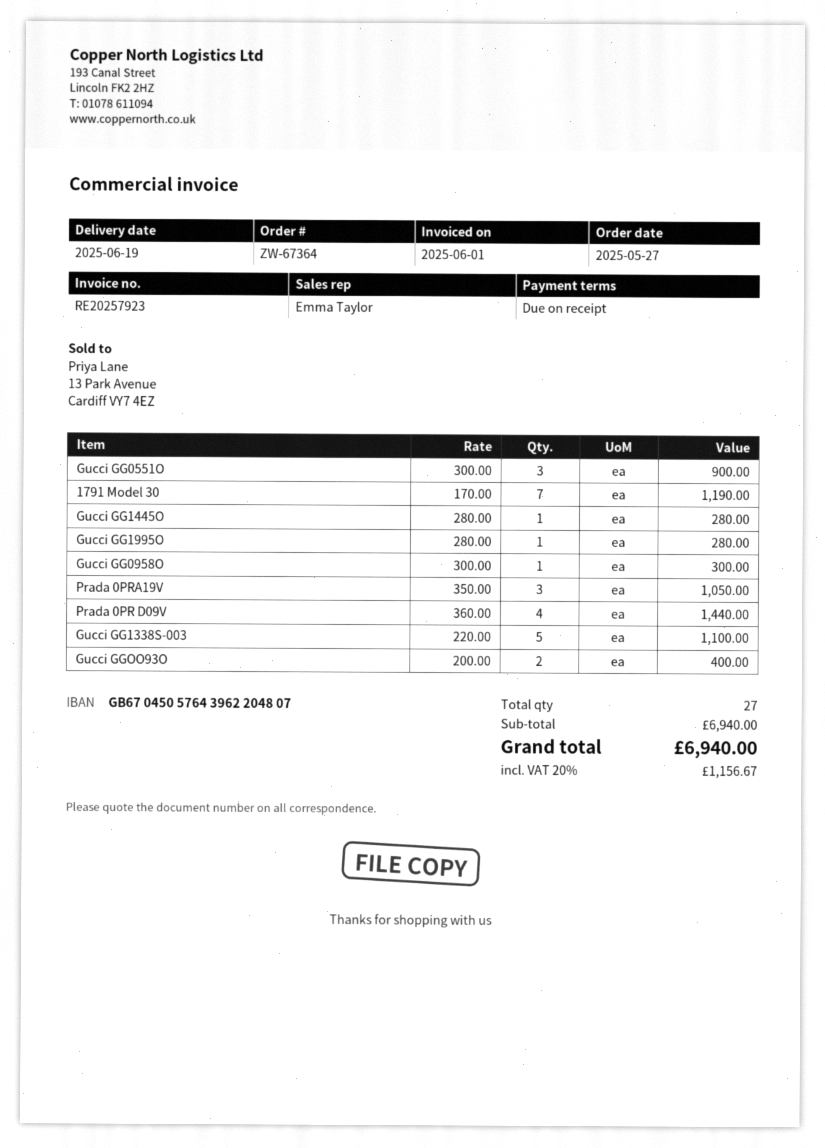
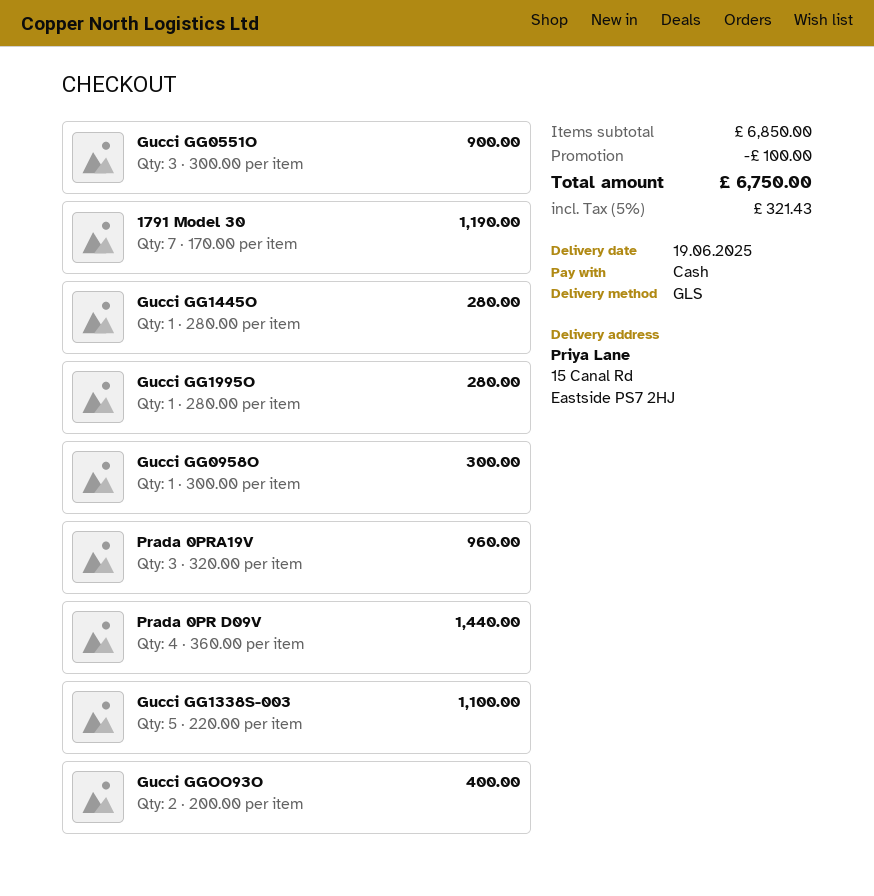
Prada 0PRA19V: 3 x 350.00 = 1050.00 -> 3 x 320.00 = 960.00
subtotal: 6940.00 -> 6850.00
discount: none -> 100.00
tax: 20% = 1156.67 -> 5% = 321.43
total: 6940.00 -> 6750.00

